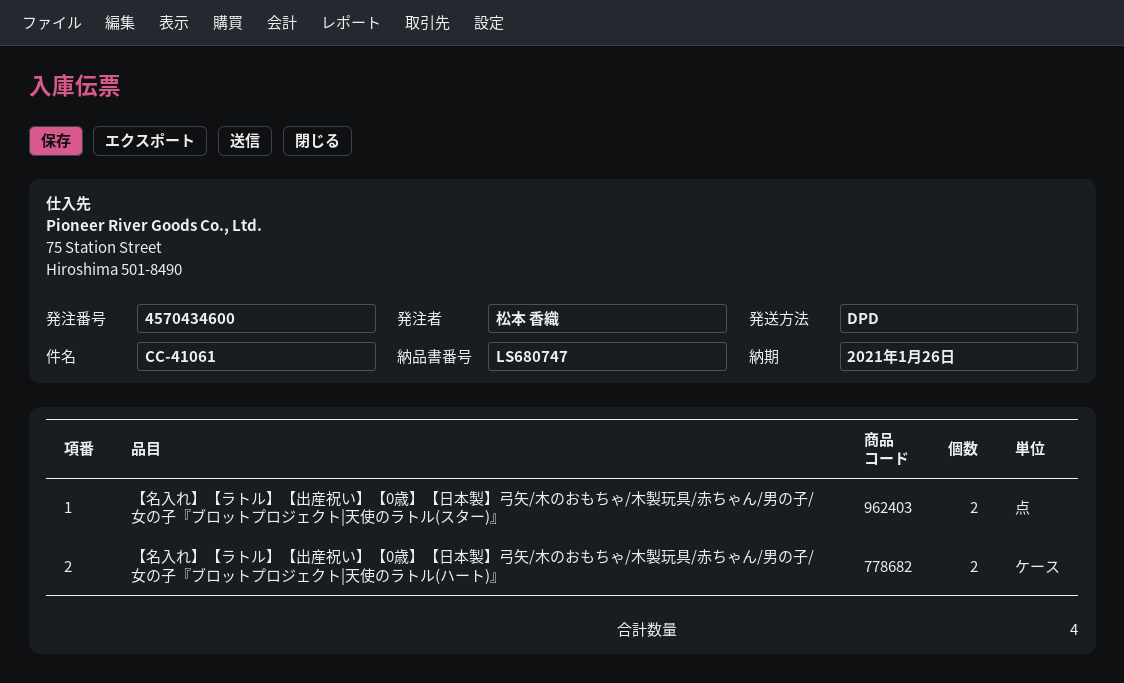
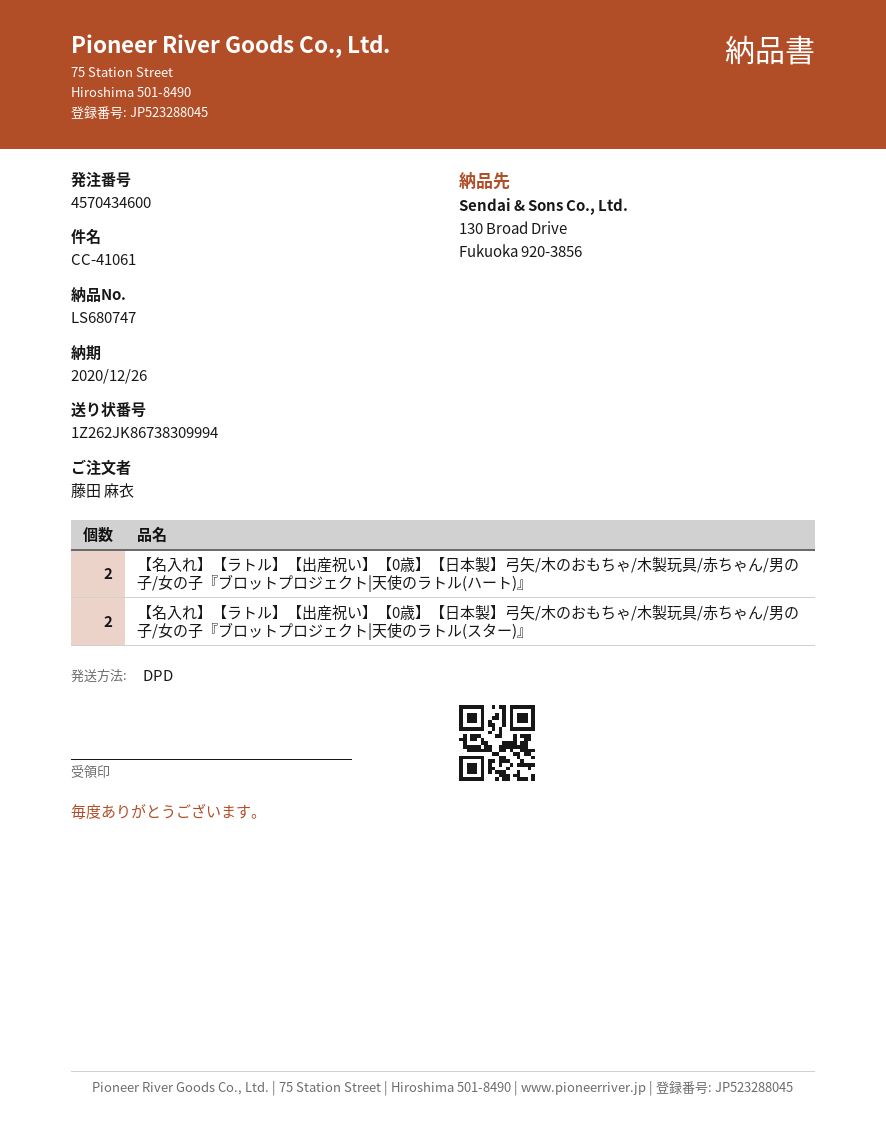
delivery date: 2021-01-26 -> 2020-12-26
ordered by: 松本 香織 -> 藤田 麻衣

